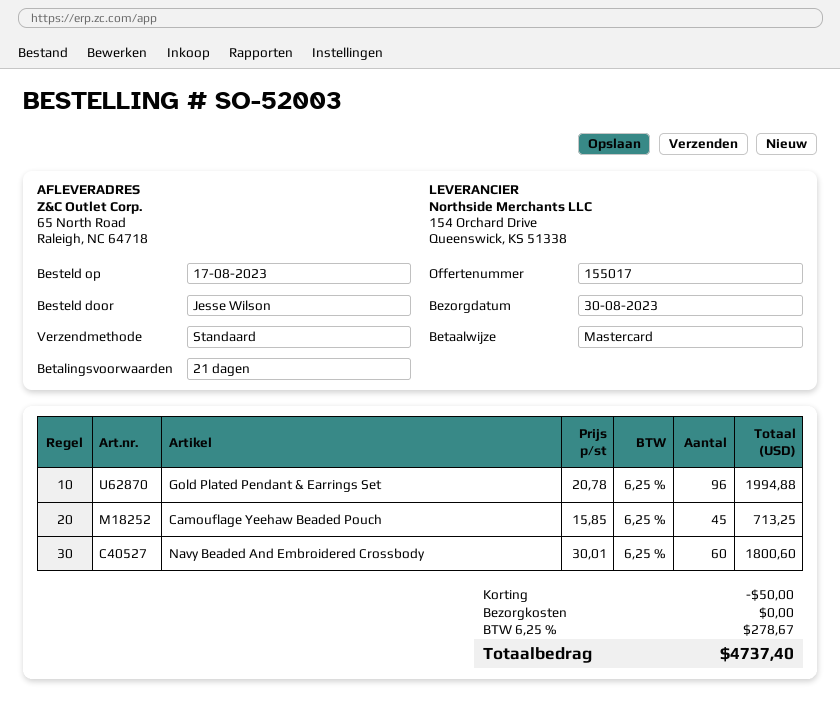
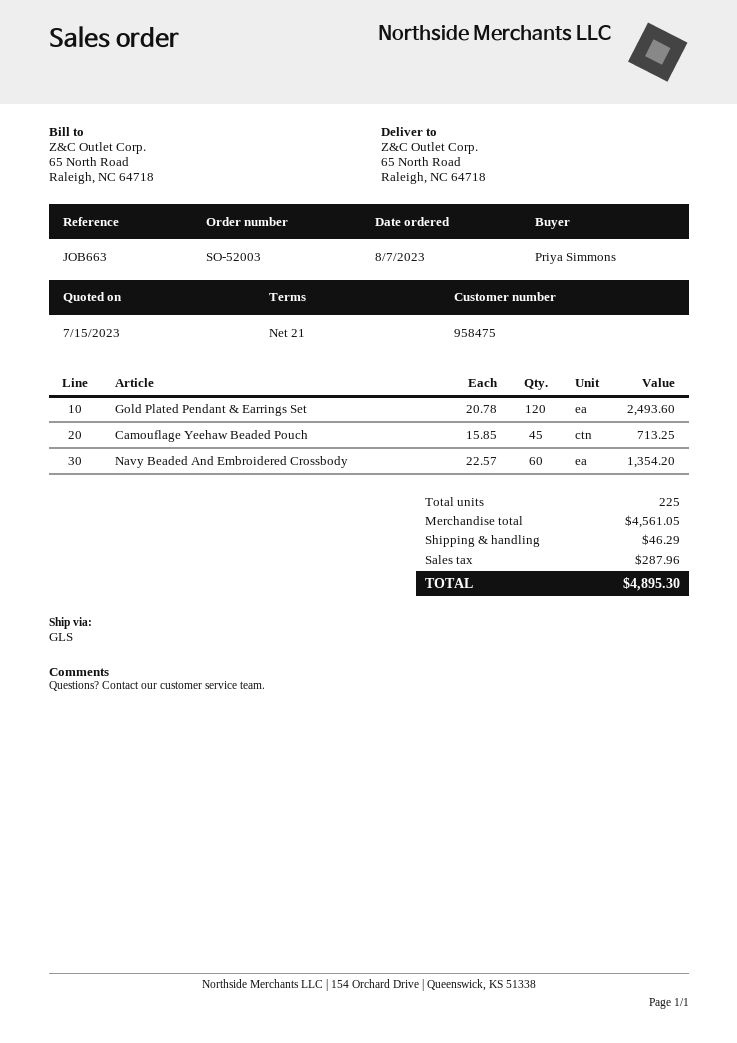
order date: 2023-08-17 -> 2023-08-07
ordered by: Jesse Wilson -> Priya Simmons
shipping method: standard -> GLS
Gold Plated Pendant & Earrings Set: 96 x 20.78 = 1994.88 -> 120 x 20.78 = 2493.60
Navy Beaded And Embroidered Crossbody: 60 x 30.01 = 1800.60 -> 60 x 22.57 = 1354.20
discount: 50.00 -> none
shipping: 0.00 -> 46.29
tax: 278.67 -> 287.96
total: 4737.40 -> 4895.30

